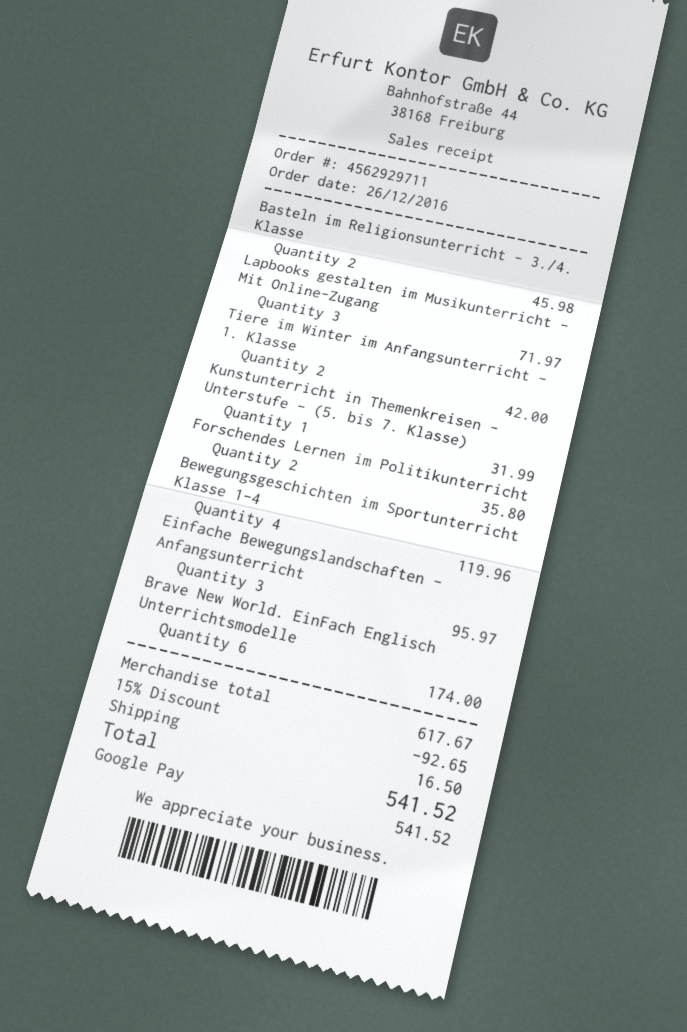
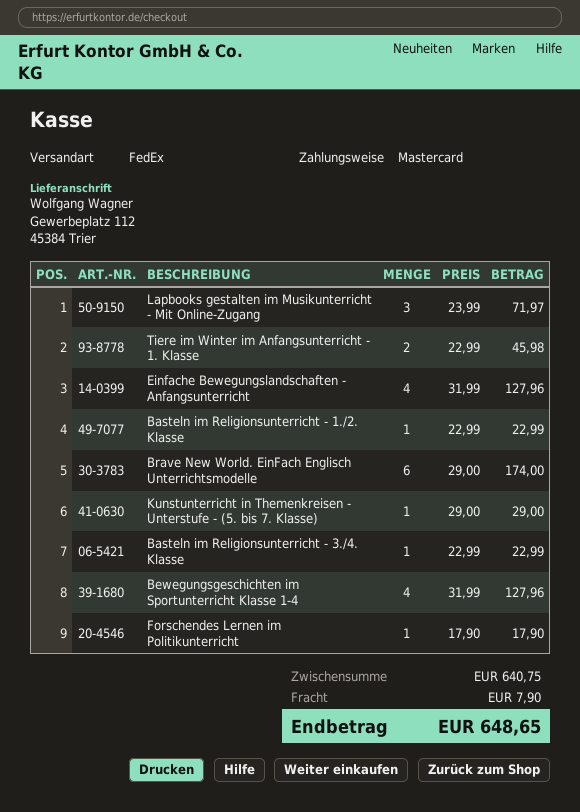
payment method: Google Pay -> Mastercard
Basteln im Religionsunterricht - 3./4. Klasse: 2 for 45.98 -> 1 for 22.99
Tiere im Winter im Anfangsunterricht - 1. Klasse: 2 for 42.00 -> 2 for 45.98
Kunstunterricht in Themenkreisen - Unterstufe - (5. bis 7. Klasse): 1 for 31.99 -> 1 for 29.00
Forschendes Lernen im Politikunterricht: 2 for 35.80 -> 1 for 17.90
Bewegungsgeschichten im Sportunterricht Klasse 1-4: 4 for 119.96 -> 4 for 127.96
Einfache Bewegungslandschaften - Anfangsunterricht: 3 for 95.97 -> 4 for 127.96
Basteln im Religionsunterricht - 1./2. Klasse: none -> 1 for 22.99
subtotal: 617.67 -> 640.75
discount: 15% = 92.65 -> none
shipping: 16.50 -> 7.90
total: 541.52 -> 648.65

